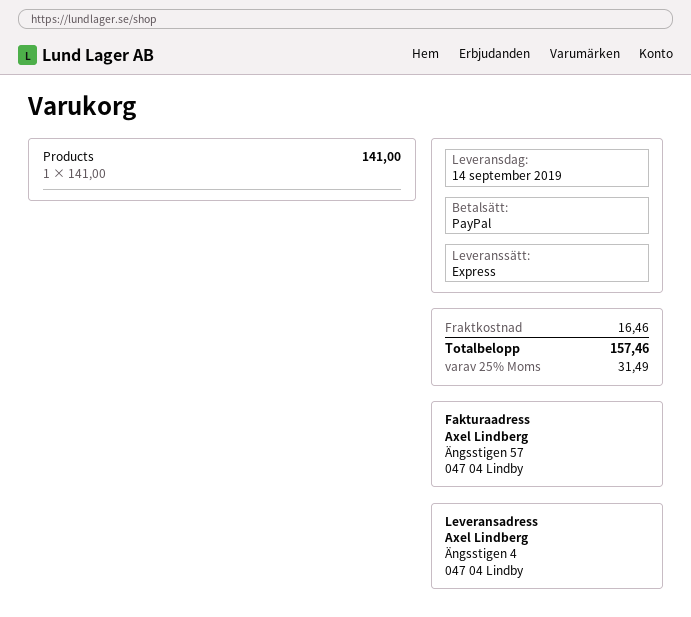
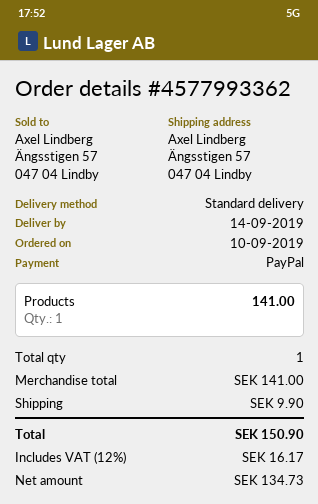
shipping method: express -> standard
ship to: Ängsstigen 4, 047 04 Lindby -> Ängsstigen 57, 047 04 Lindby
shipping: 16.46 -> 9.90
tax: 25% = 31.49 -> 12% = 16.17
total: 157.46 -> 150.90

